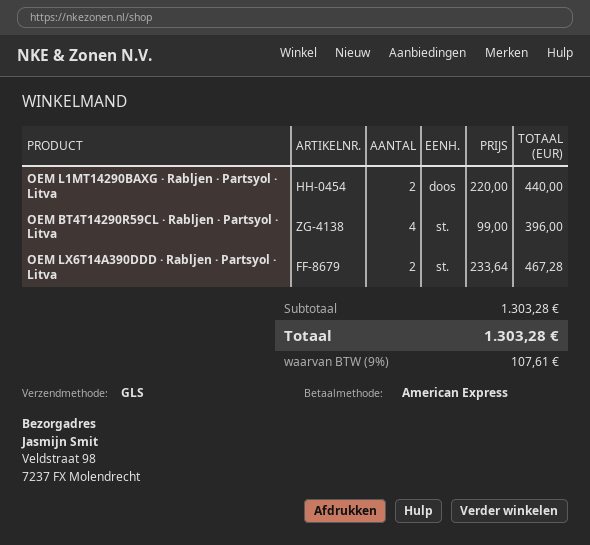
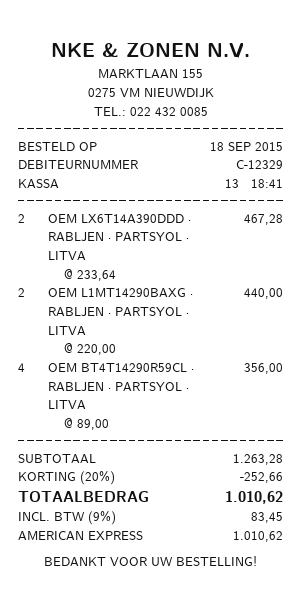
OEM BT4T14290R59CL · Rabljen · Partsyol · Litva: 4 x 99.00 = 396.00 -> 4 x 89.00 = 356.00
subtotal: 1303.28 -> 1263.28
discount: none -> 20% = 252.66
tax: 9% = 107.61 -> 9% = 83.45
total: 1303.28 -> 1010.62

